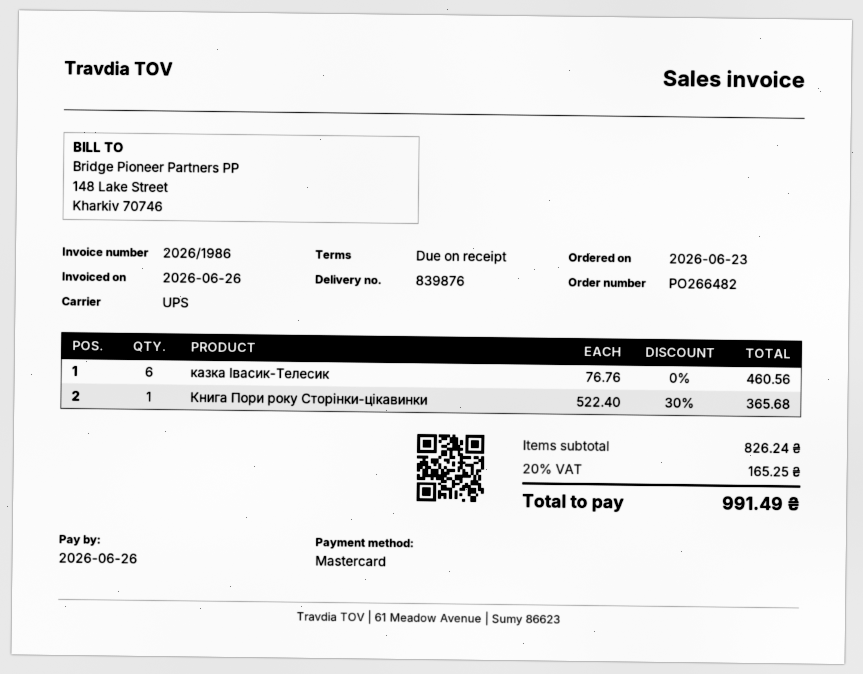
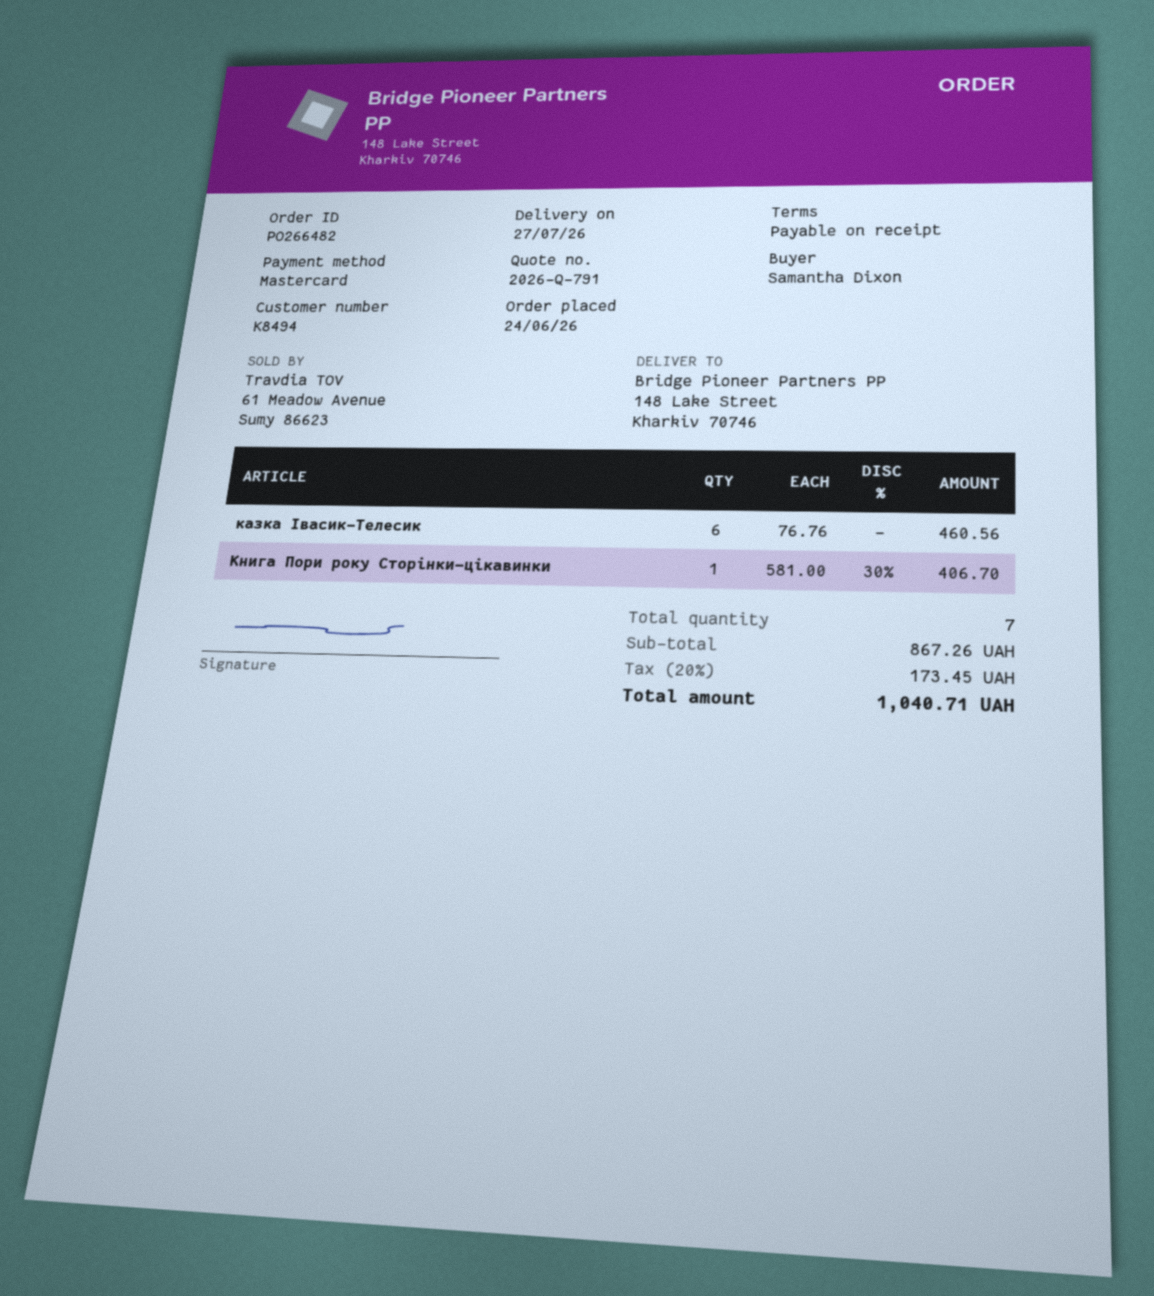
order date: 2026-06-23 -> 2026-06-24
Книга Пори року Сторінки-цікавинки: 1 x 522.40 - 30% = 365.68 -> 1 x 581.00 - 30% = 406.70
subtotal: 826.24 -> 867.26
tax: 20% = 165.25 -> 20% = 173.45
total: 991.49 -> 1040.71

